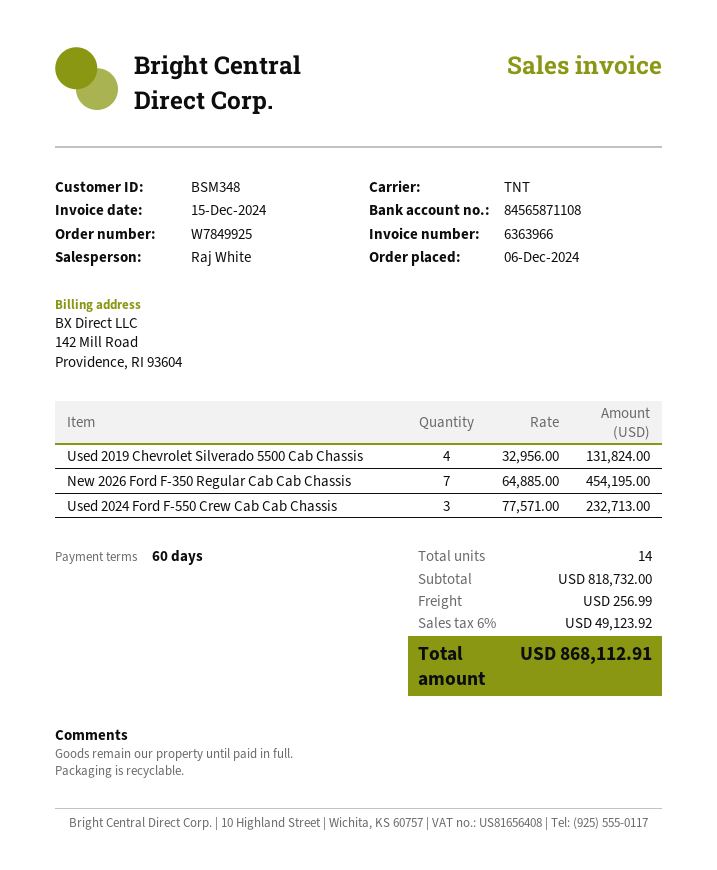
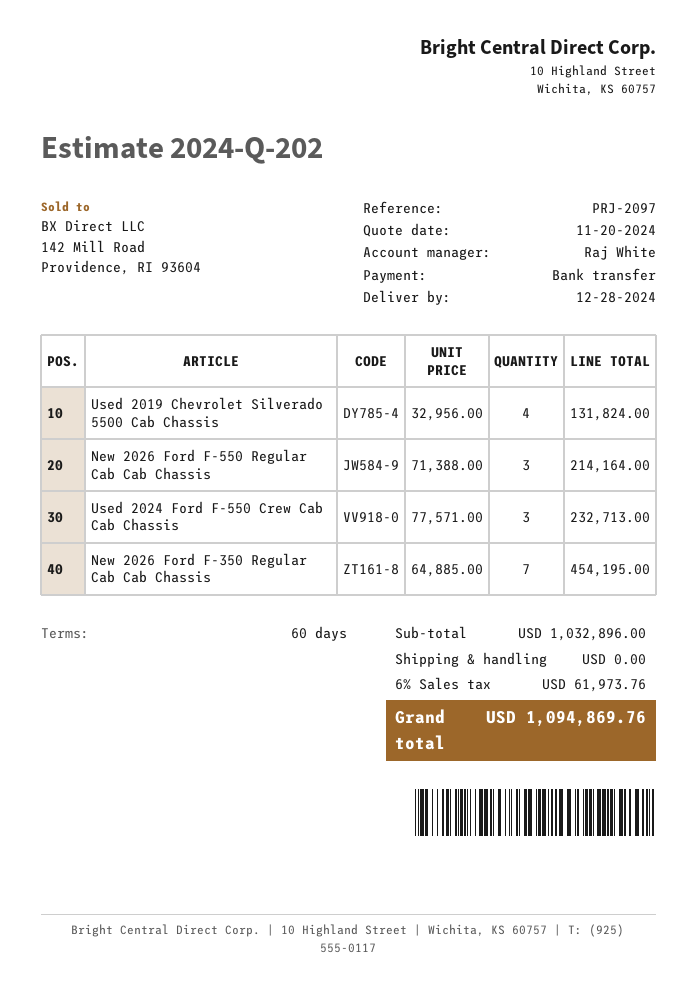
New 2026 Ford F-550 Regular Cab Cab Chassis: none -> 3 x 71388.00 = 214164.00
subtotal: 818732.00 -> 1032896.00
shipping: 256.99 -> 0.00
tax: 6% = 49123.92 -> 6% = 61973.76
total: 868112.91 -> 1094869.76

